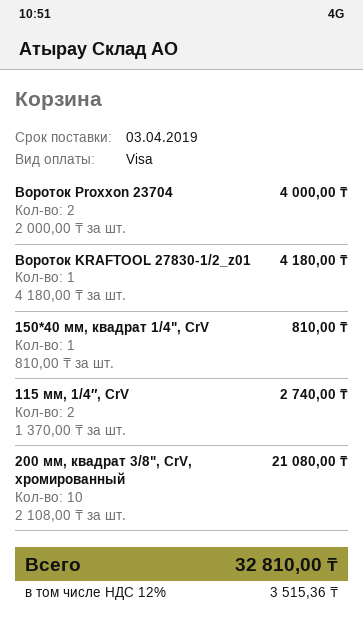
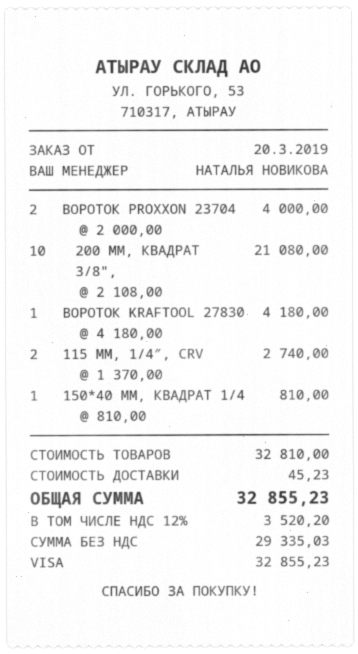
shipping: none -> 45.23
tax: 12% = 3515.36 -> 12% = 3520.20
total: 32810.00 -> 32855.23

